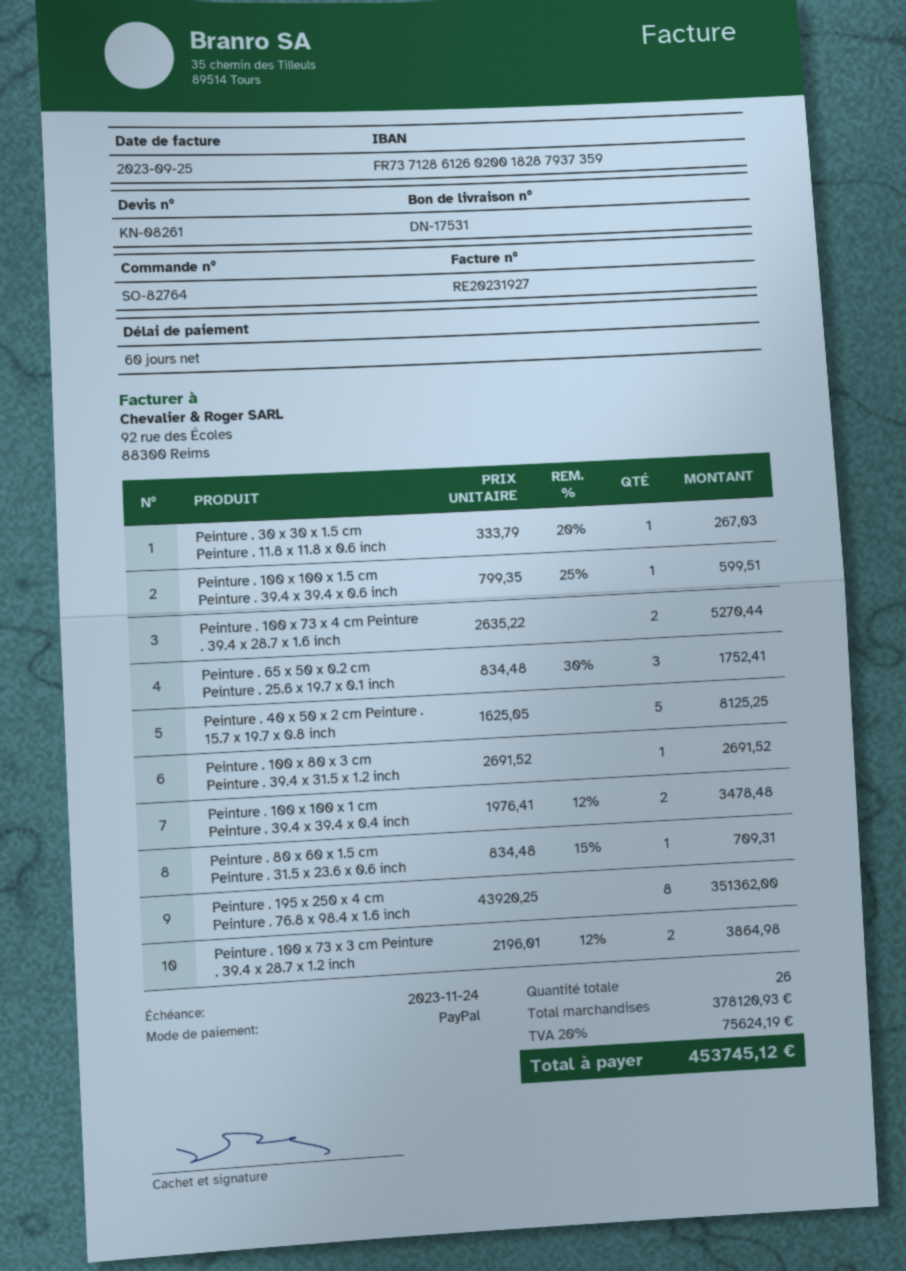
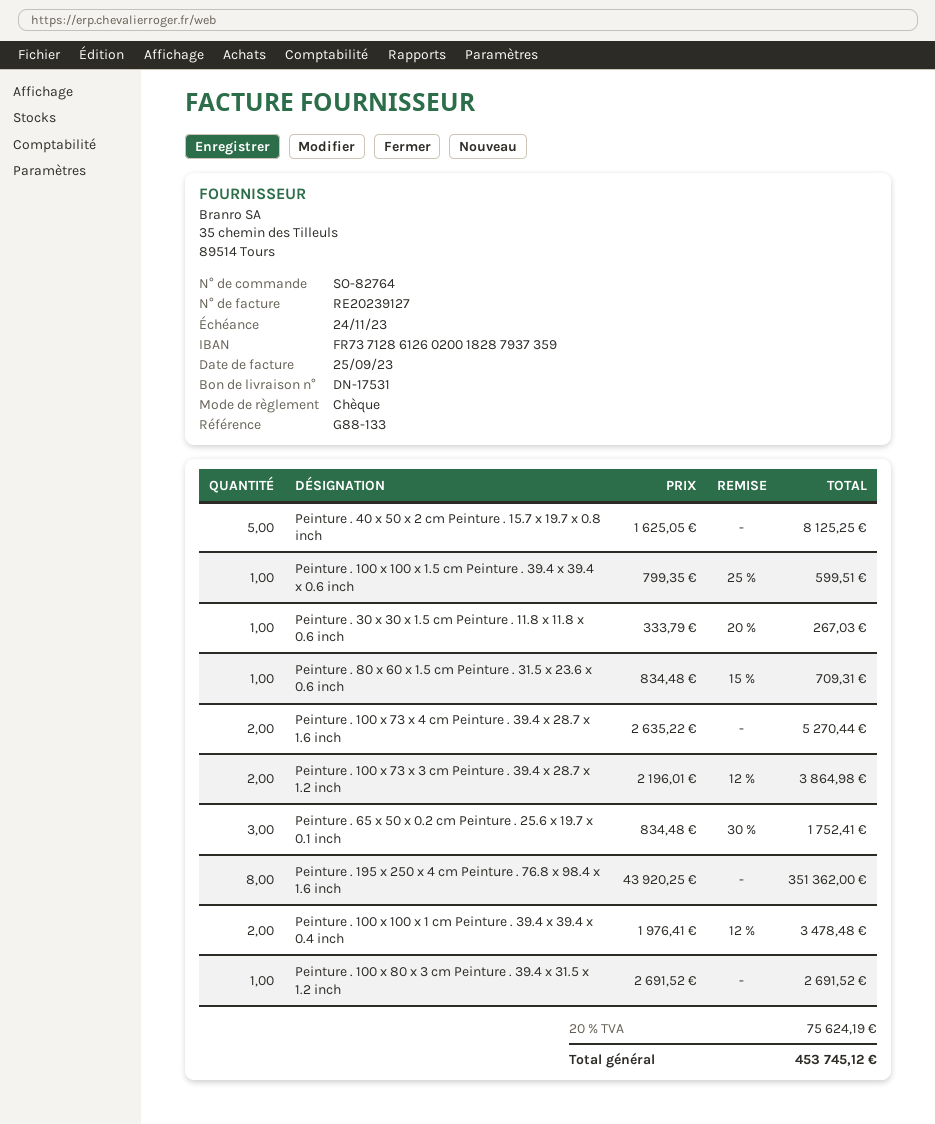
invoice number: RE20231927 -> RE20239127
payment method: PayPal -> cheque

